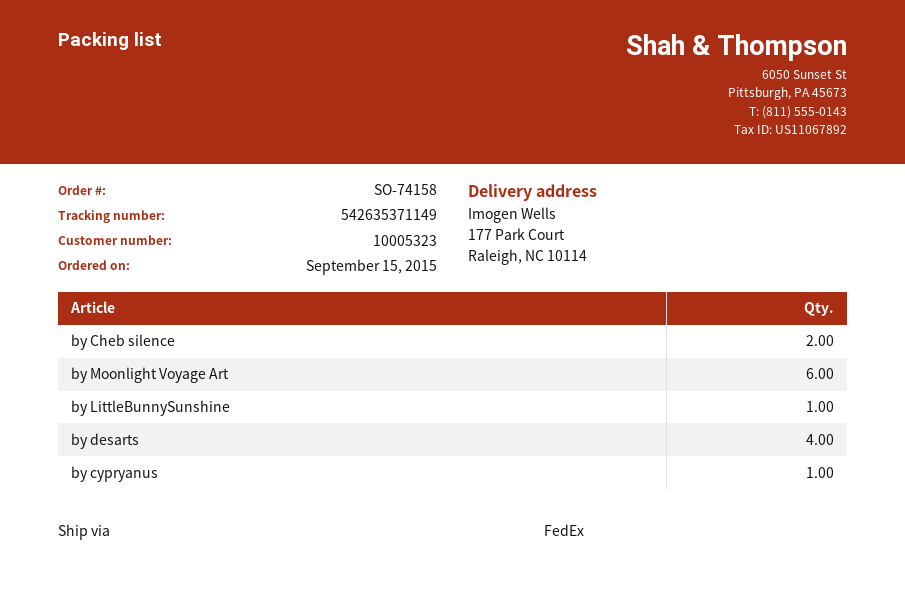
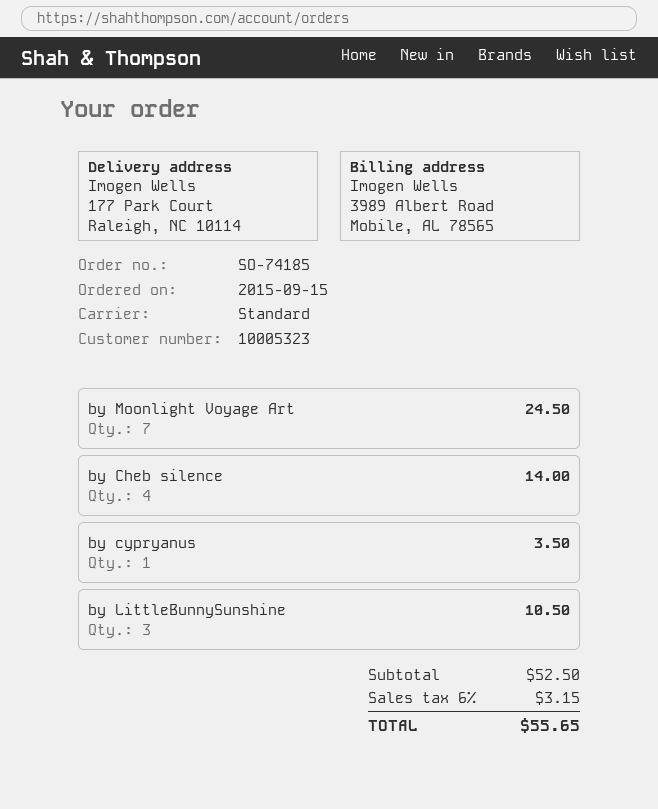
order number: SO-74158 -> SO-74185
shipping method: FedEx -> standard
by Cheb silence: 2 -> 4
by Moonlight Voyage Art: 6 -> 7
by LittleBunnySunshine: 1 -> 3
by desarts: 4 -> none

